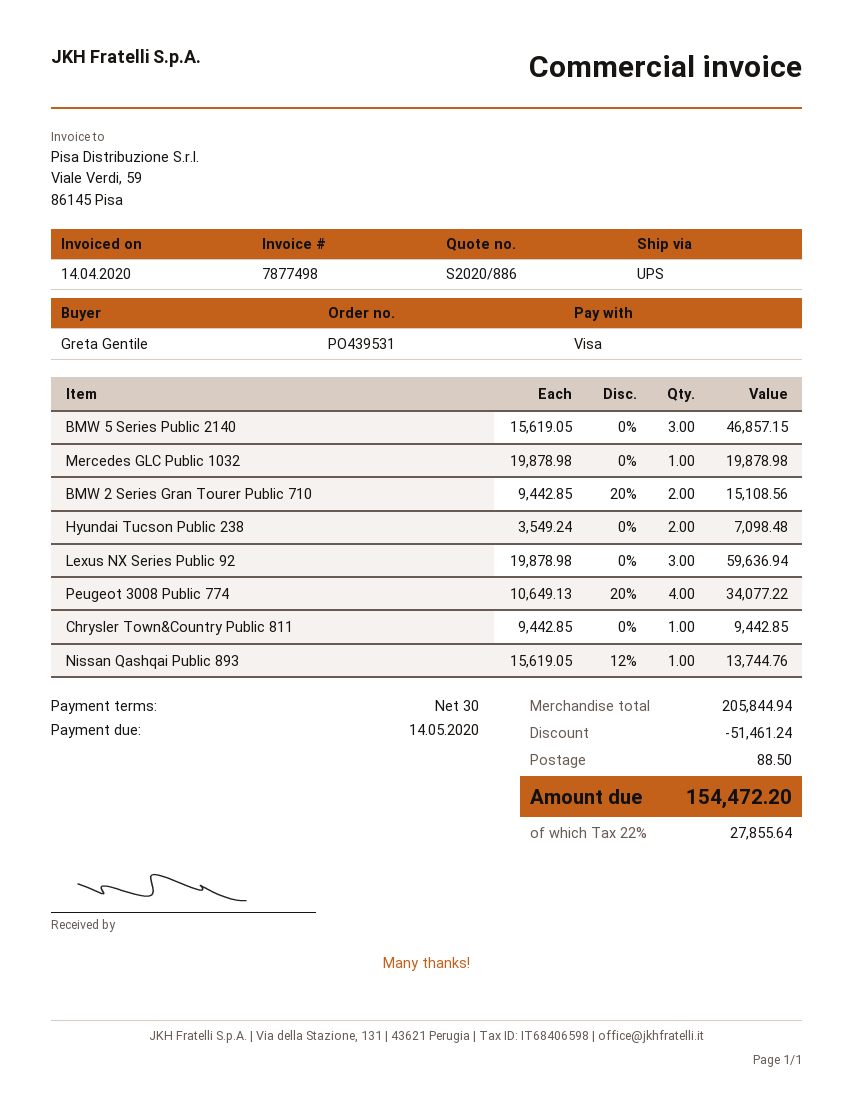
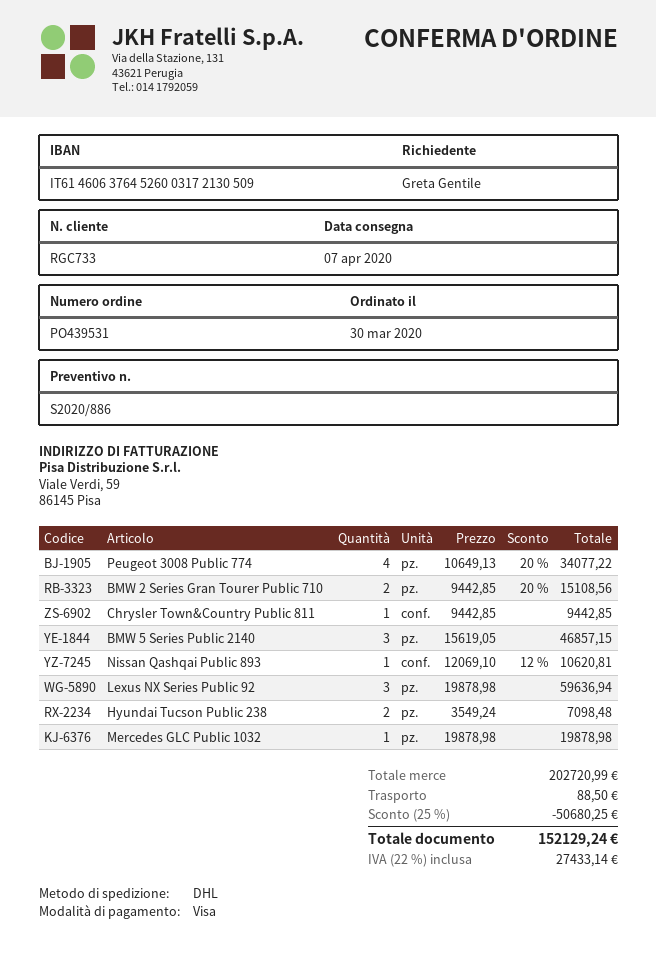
shipping method: UPS -> DHL
Nissan Qashqai Public 893: 1 x 15619.05 - 12% = 13744.76 -> 1 x 12069.10 - 12% = 10620.81
subtotal: 205844.94 -> 202720.99
discount: 51461.24 -> 50680.25
tax: 22% = 27855.64 -> 22% = 27433.14
total: 154472.20 -> 152129.24

